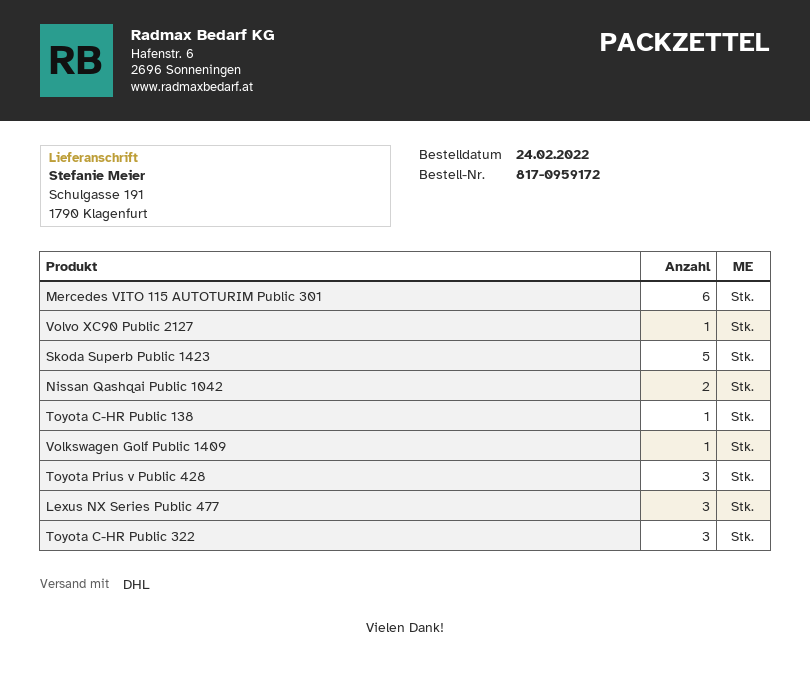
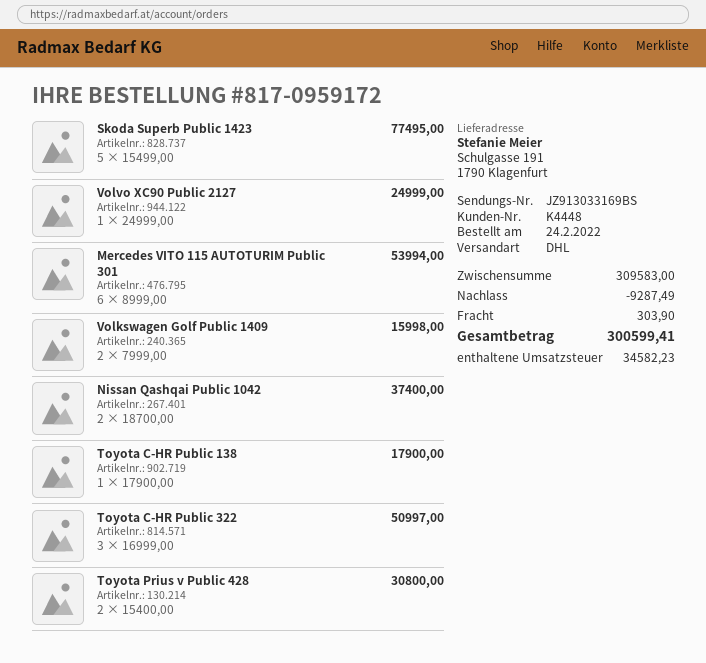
Volkswagen Golf Public 1409: 1 -> 2
Toyota Prius v Public 428: 3 -> 2
Lexus NX Series Public 477: 3 -> none

